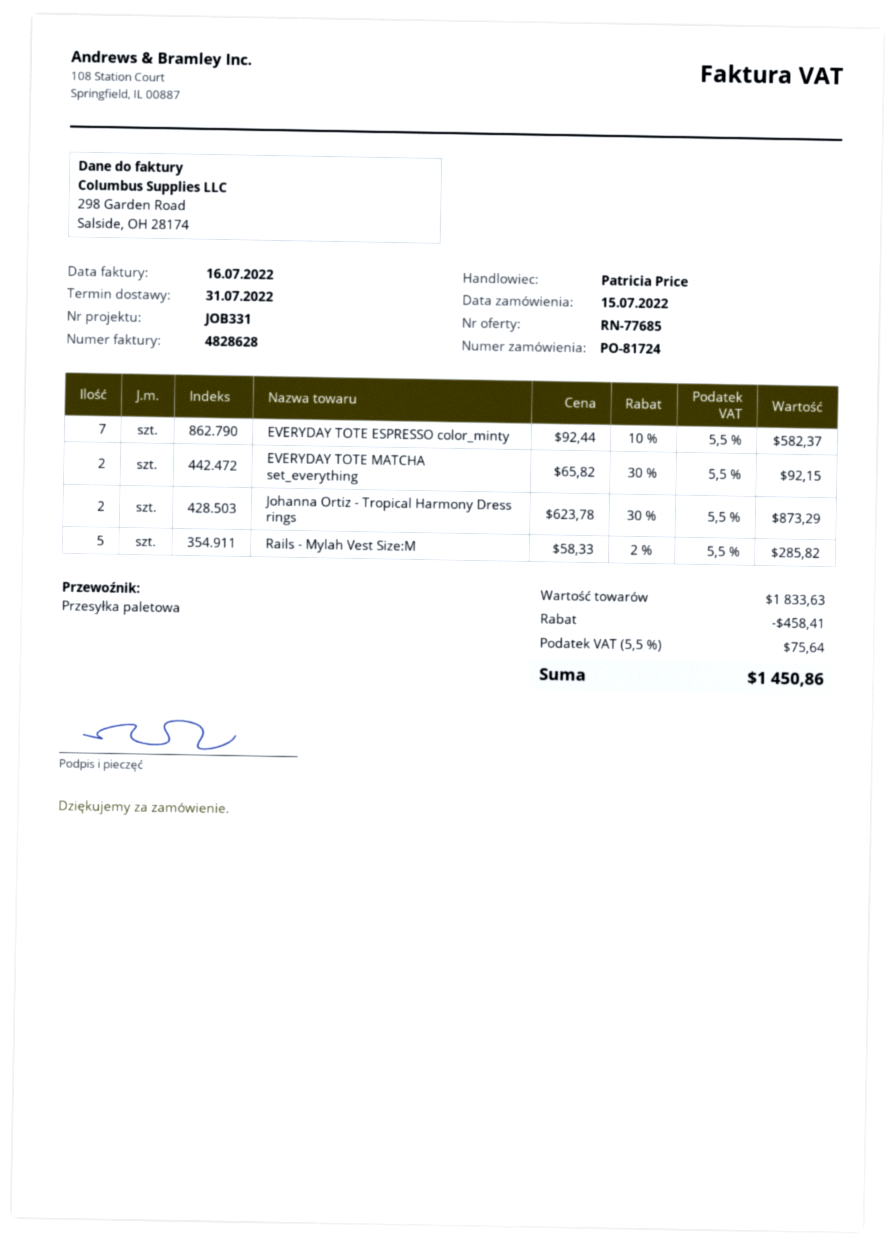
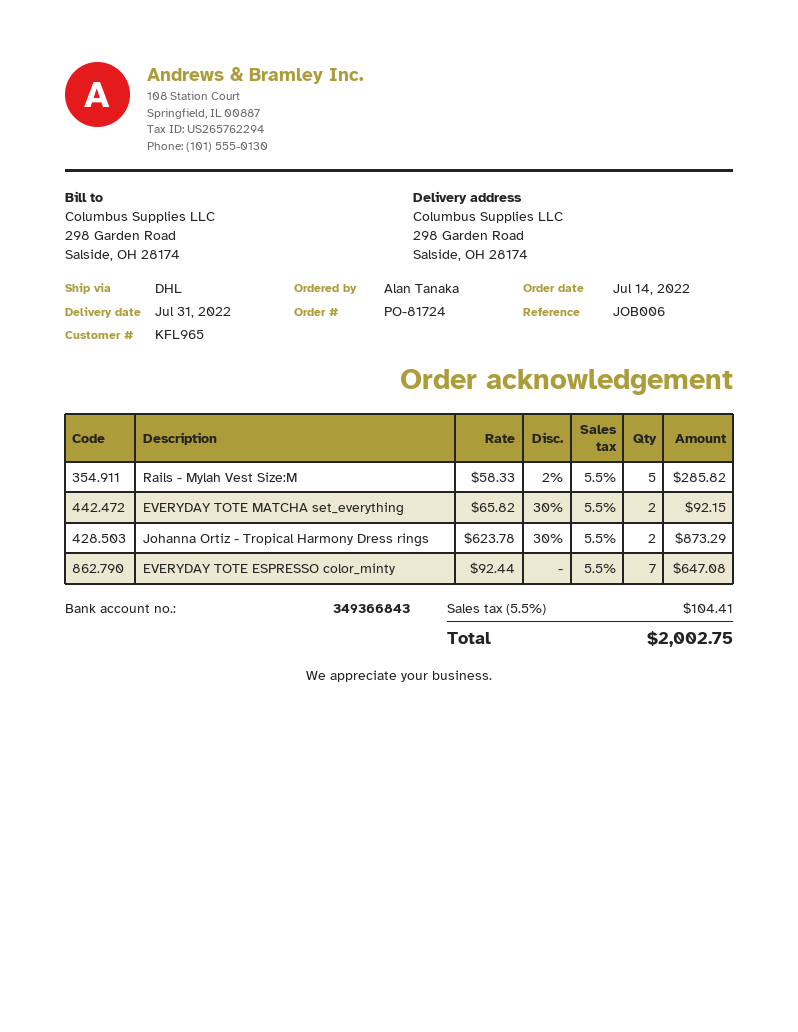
order date: 2022-07-15 -> 2022-07-14
reference: JOB331 -> JOB006
shipping method: pallet freight -> DHL
EVERYDAY TOTE ESPRESSO color_minty: 7 x 92.44 - 10% = 582.37 -> 7 x 92.44 = 647.08
discount: 458.41 -> none
tax: 5.5% = 75.64 -> 5.5% = 104.41
total: 1450.86 -> 2002.75

